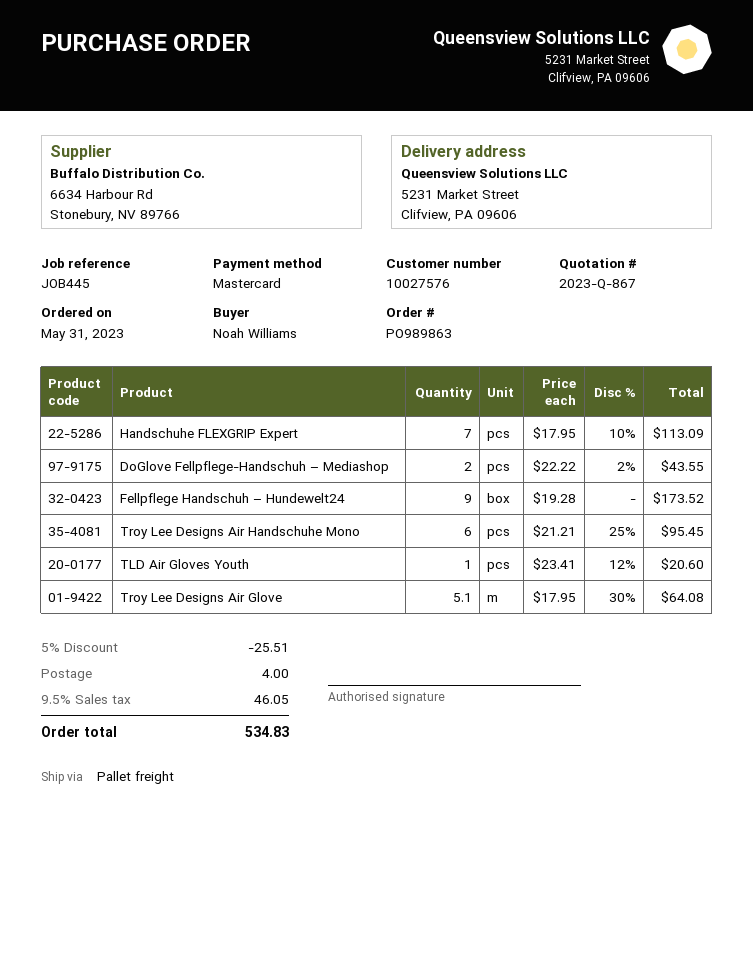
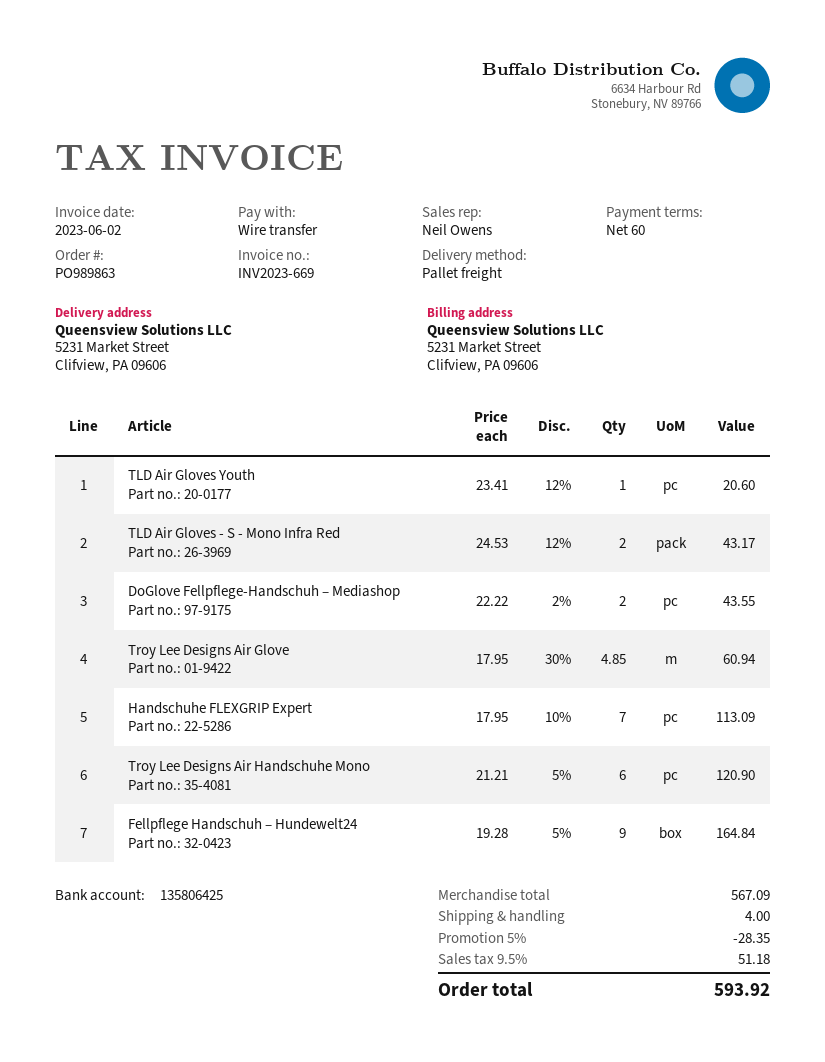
payment method: Mastercard -> bank transfer
Fellpflege Handschuh – Hundewelt24: 9 x 19.28 = 173.52 -> 9 x 19.28 - 5% = 164.84
Troy Lee Designs Air Handschuhe Mono: 6 x 21.21 - 25% = 95.45 -> 6 x 21.21 - 5% = 120.90
Troy Lee Designs Air Glove: 5.1 x 17.95 - 30% = 64.08 -> 4.85 x 17.95 - 30% = 60.94
TLD Air Gloves - S - Mono Infra Red: none -> 2 x 24.53 - 12% = 43.17
discount: 5% = 25.51 -> 5% = 28.35
tax: 9.5% = 46.05 -> 9.5% = 51.18
total: 534.83 -> 593.92

